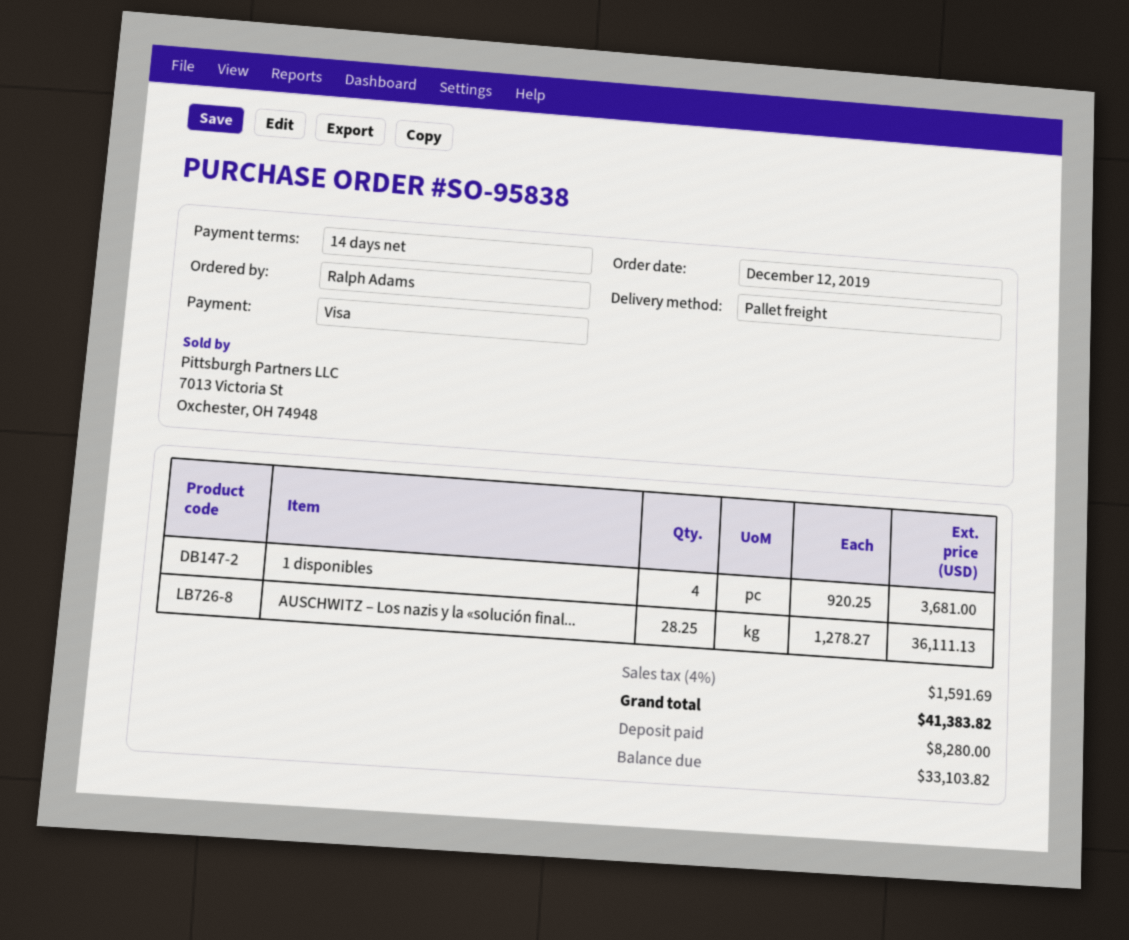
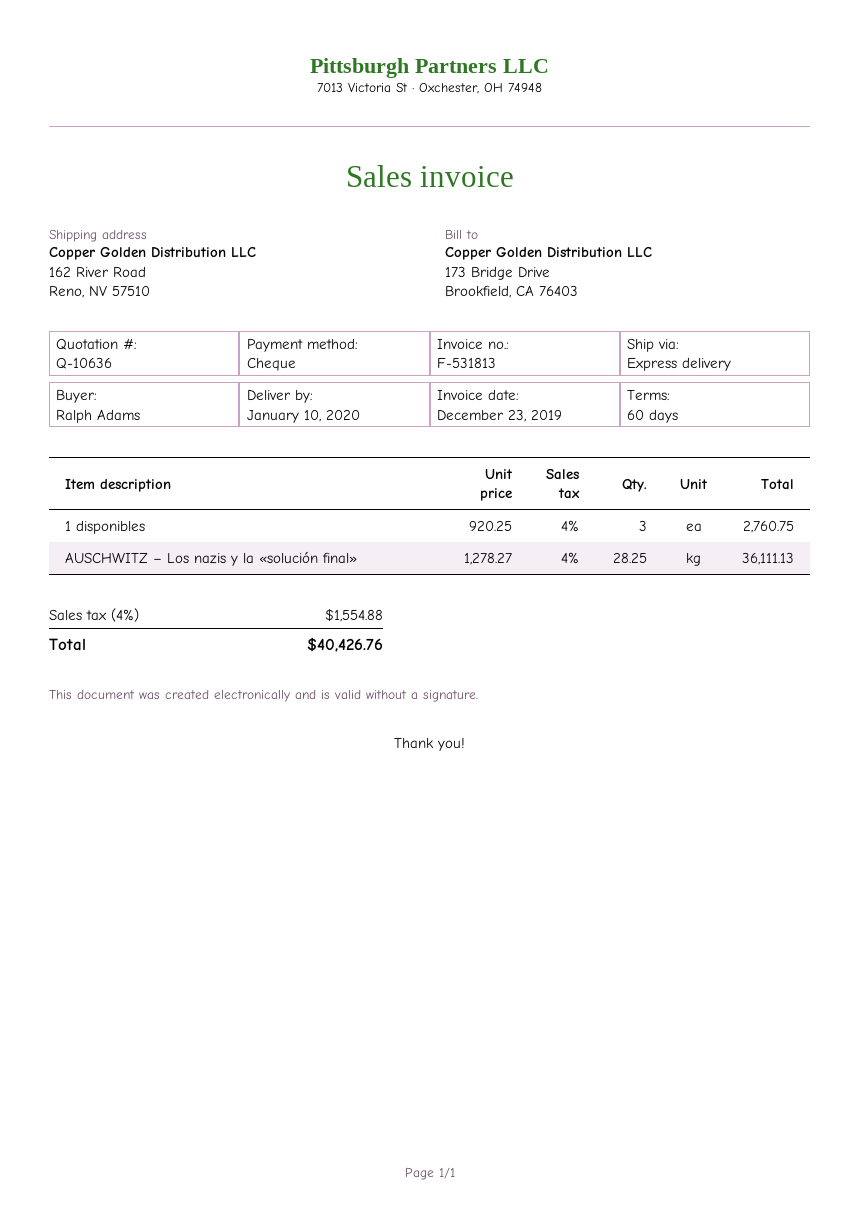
payment terms: 14 days -> 60 days
payment method: Visa -> cheque
shipping method: pallet freight -> express
1 disponibles: 4 x 920.25 = 3681.00 -> 3 x 920.25 = 2760.75
tax: 4% = 1591.69 -> 4% = 1554.88
total: 41383.82 -> 40426.76

